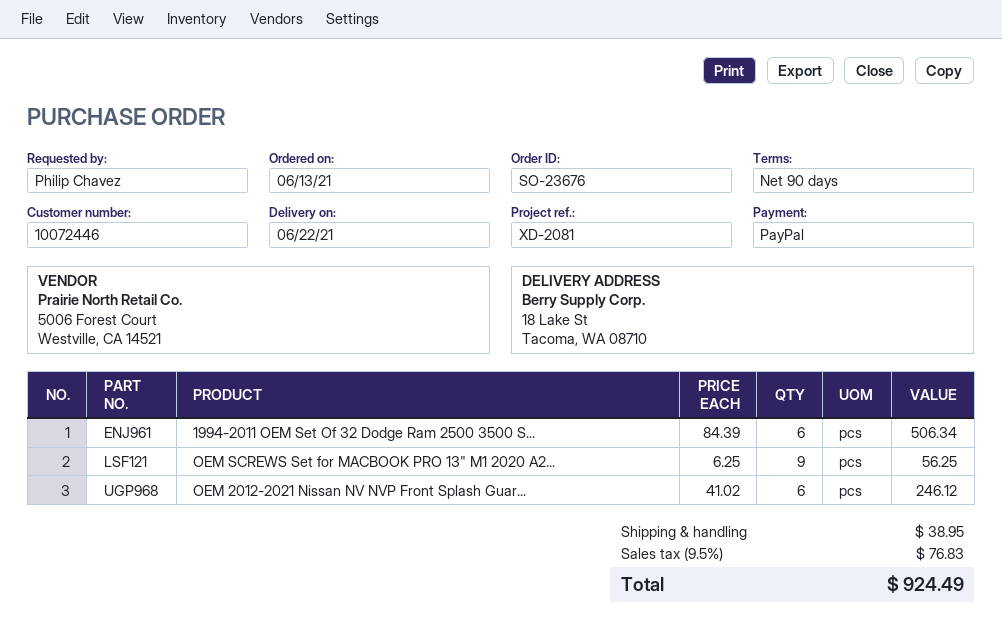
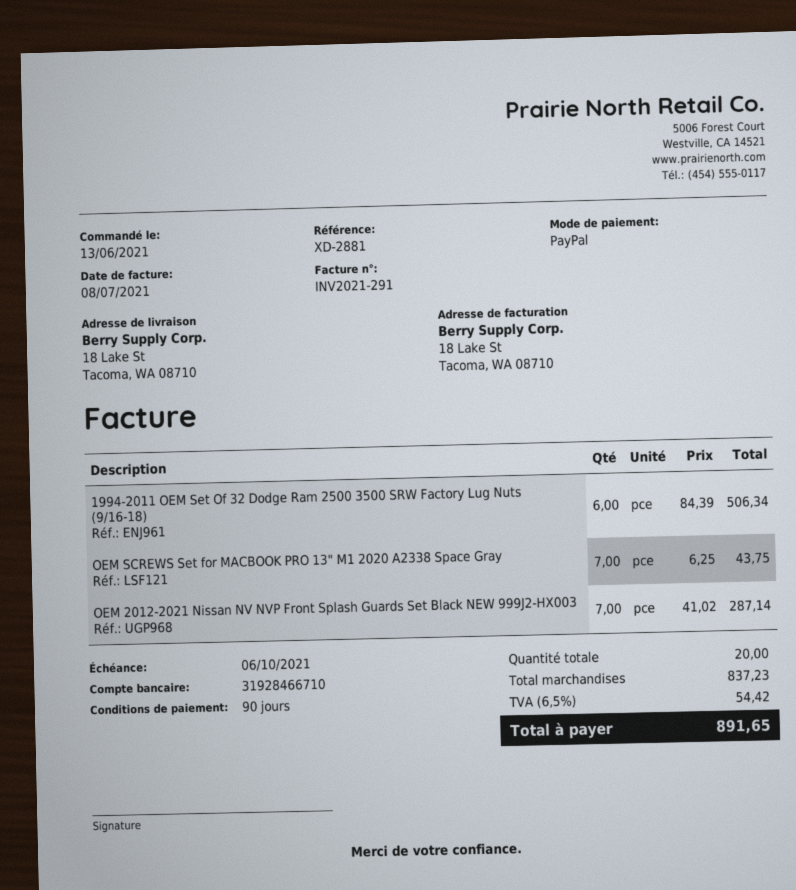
reference: XD-2081 -> XD-2881
OEM SCREWS Set for MACBOOK PRO 13" M1 2020 A2...: 9 x 6.25 = 56.25 -> 7 x 6.25 = 43.75
OEM 2012-2021 Nissan NV NVP Front Splash Guar...: 6 x 41.02 = 246.12 -> 7 x 41.02 = 287.14
shipping: 38.95 -> none
tax: 9.5% = 76.83 -> 6.5% = 54.42
total: 924.49 -> 891.65

